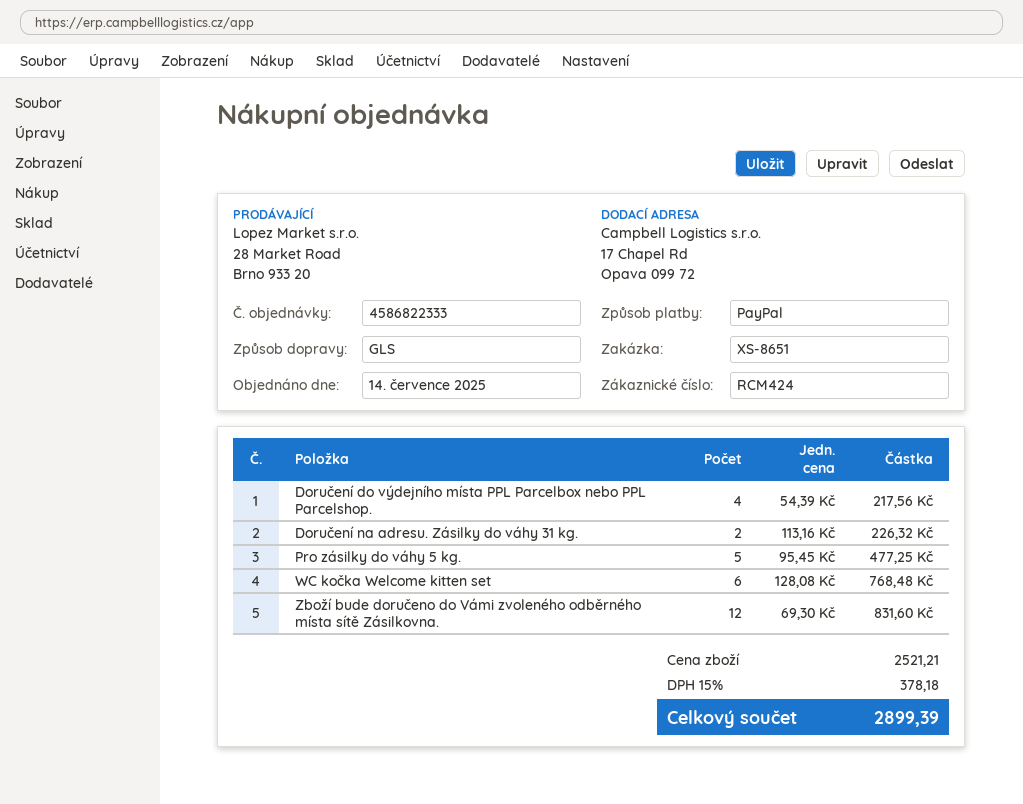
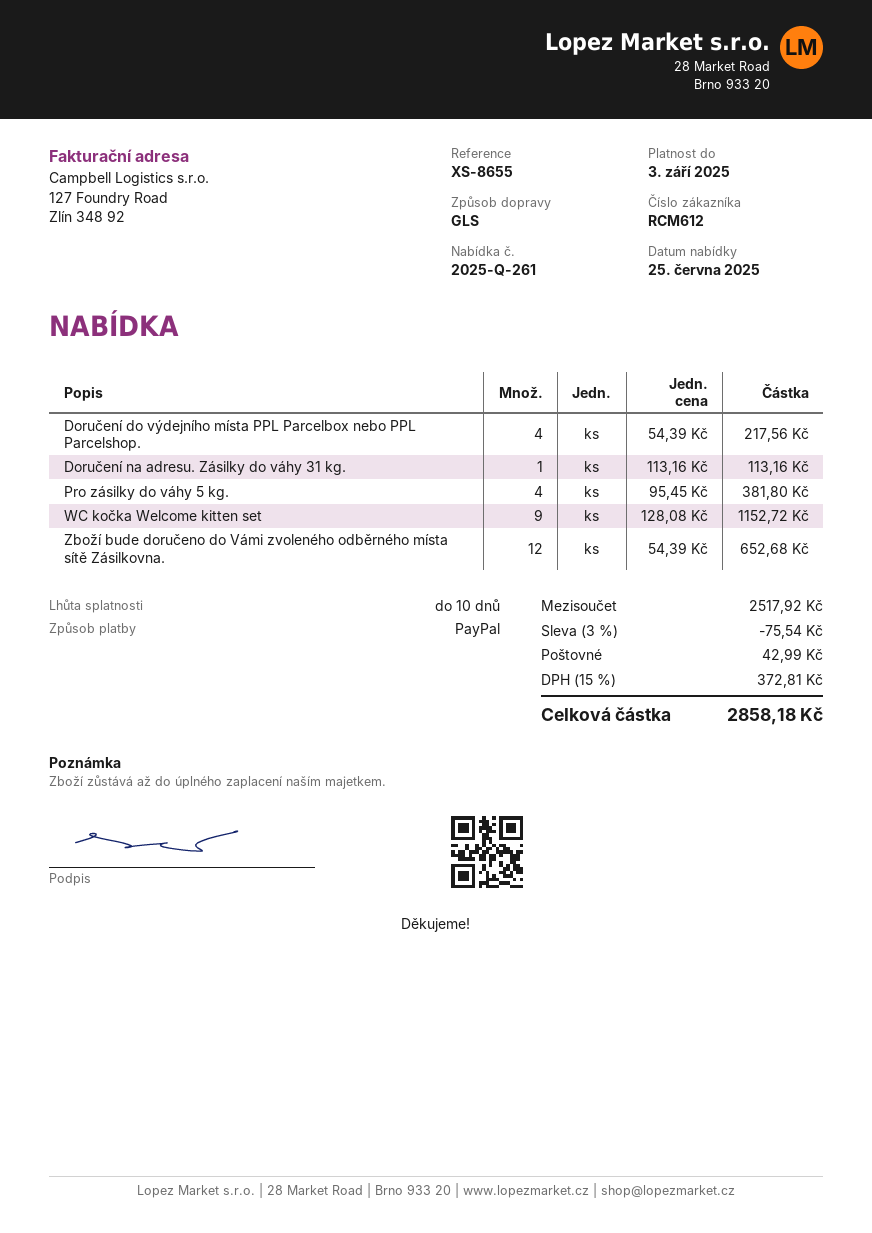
customer number: RCM424 -> RCM612
reference: XS-8651 -> XS-8655
Doručení na adresu. Zásilky do váhy 31 kg.: 2 x 113.16 = 226.32 -> 1 x 113.16 = 113.16
Pro zásilky do váhy 5 kg.: 5 x 95.45 = 477.25 -> 4 x 95.45 = 381.80
WC kočka Welcome kitten set: 6 x 128.08 = 768.48 -> 9 x 128.08 = 1152.72
Zboží bude doručeno do Vámi zvoleného odběrného místa sítě Zásilkovna.: 12 x 69.30 = 831.60 -> 12 x 54.39 = 652.68
subtotal: 2521.21 -> 2517.92
discount: none -> 3% = 75.54
shipping: none -> 42.99
tax: 15% = 378.18 -> 15% = 372.81
total: 2899.39 -> 2858.18

